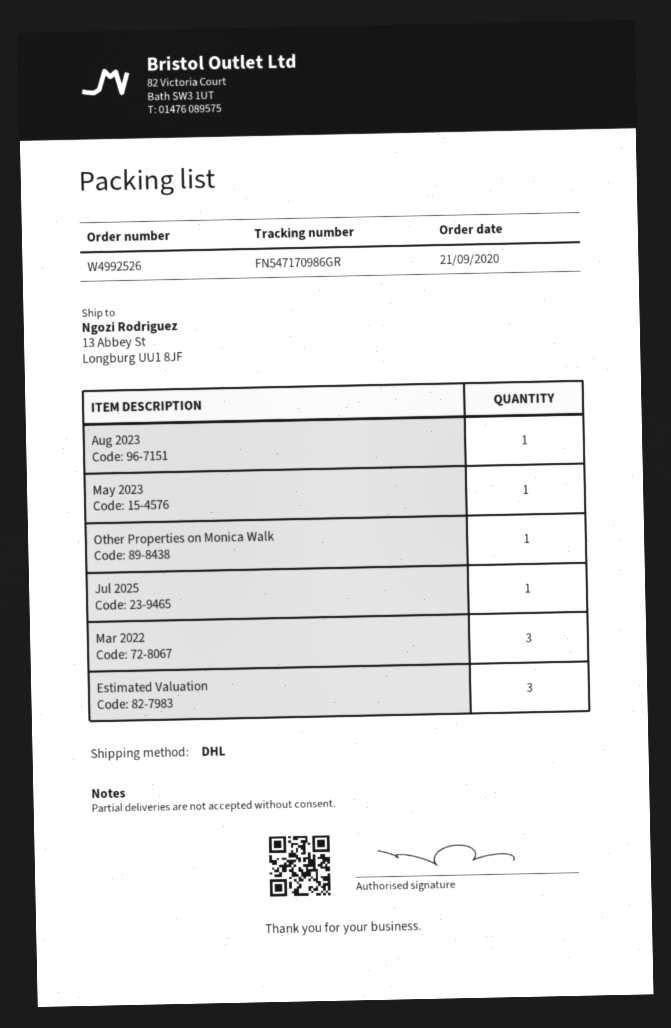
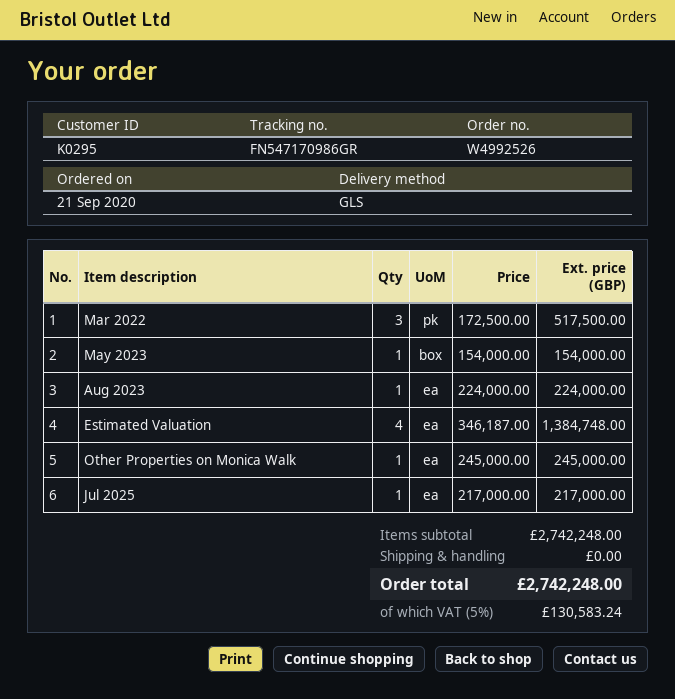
shipping method: DHL -> GLS
Estimated Valuation: 3 -> 4

